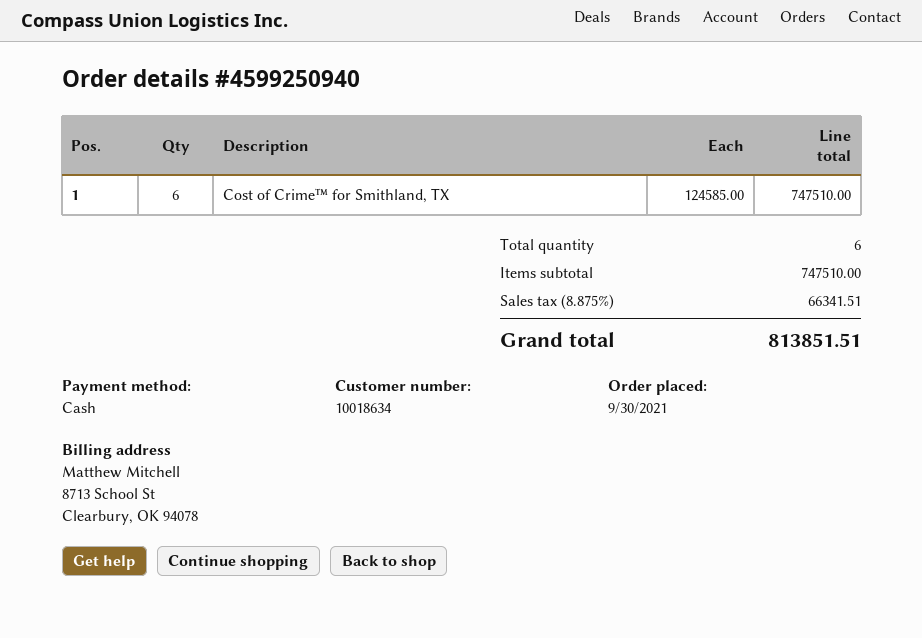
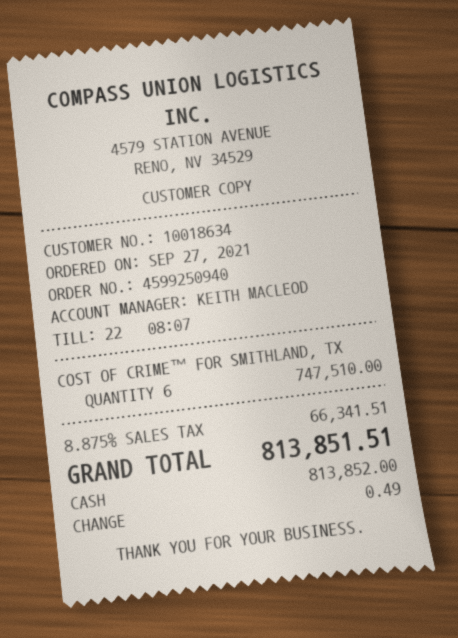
order date: 2021-09-30 -> 2021-09-27

